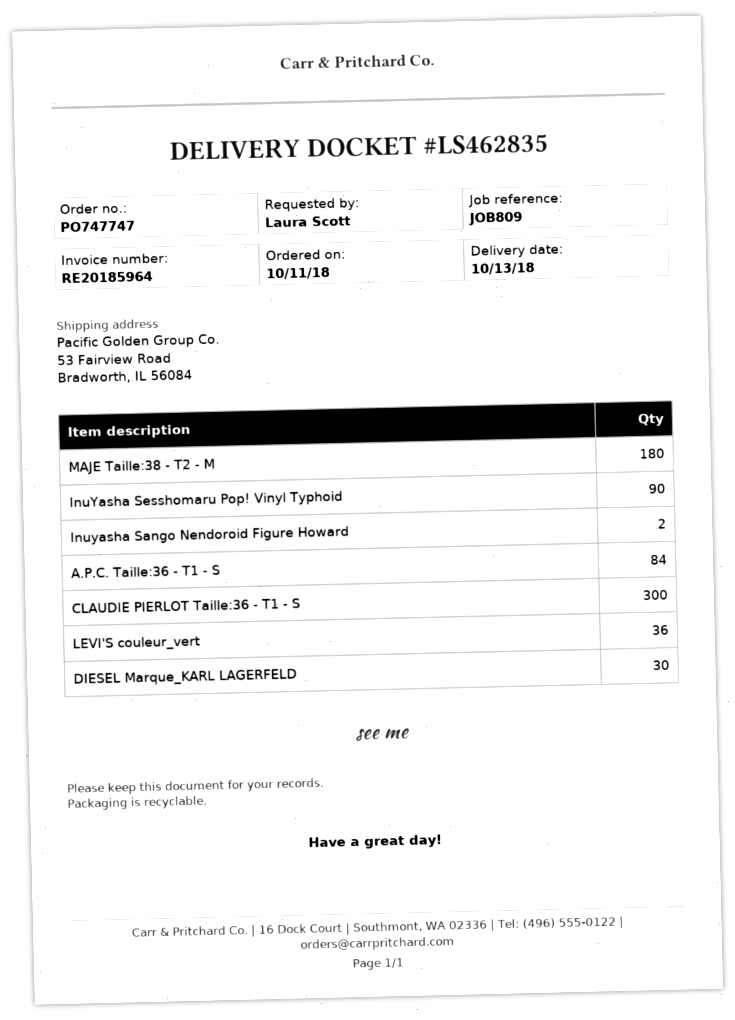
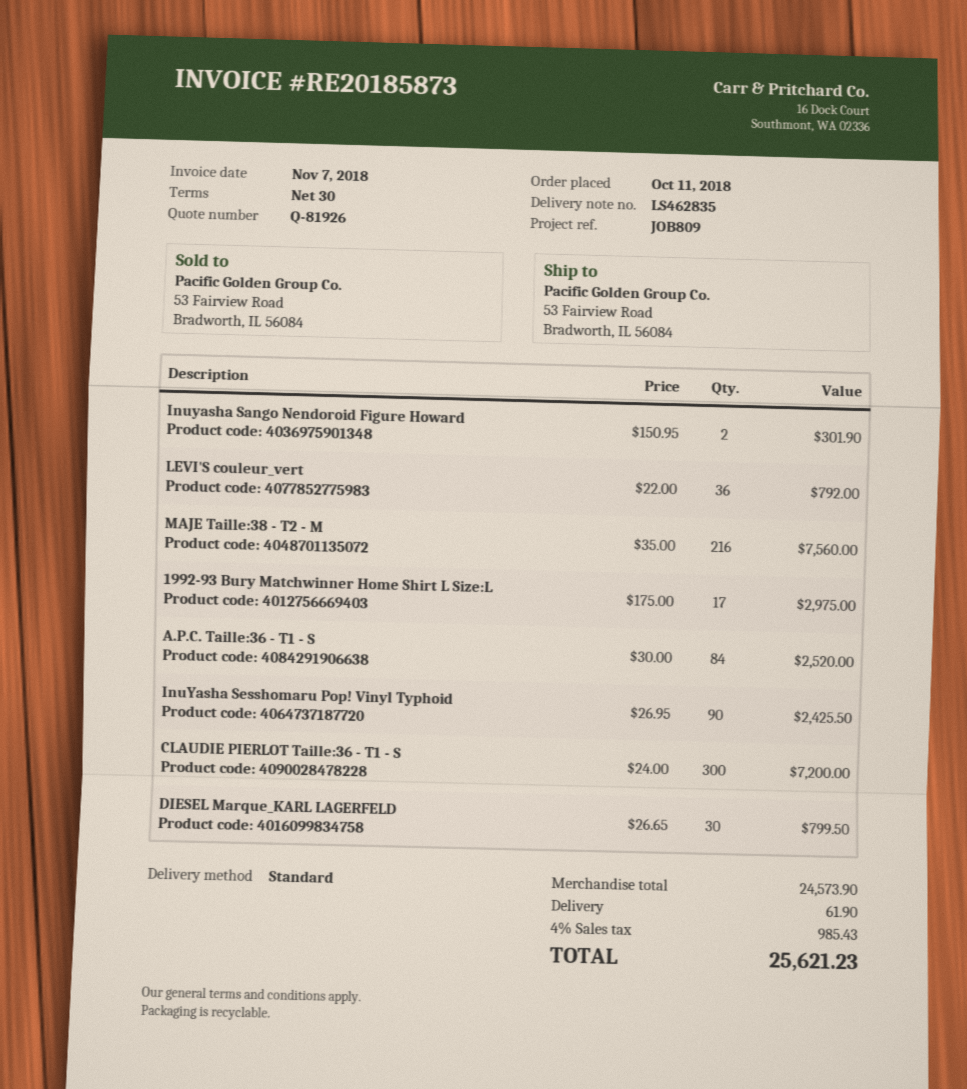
invoice number: RE20185964 -> RE20185873
MAJE Taille:38 - T2 - M: 180 -> 216
1992-93 Bury Matchwinner Home Shirt L Size:L: none -> 17

